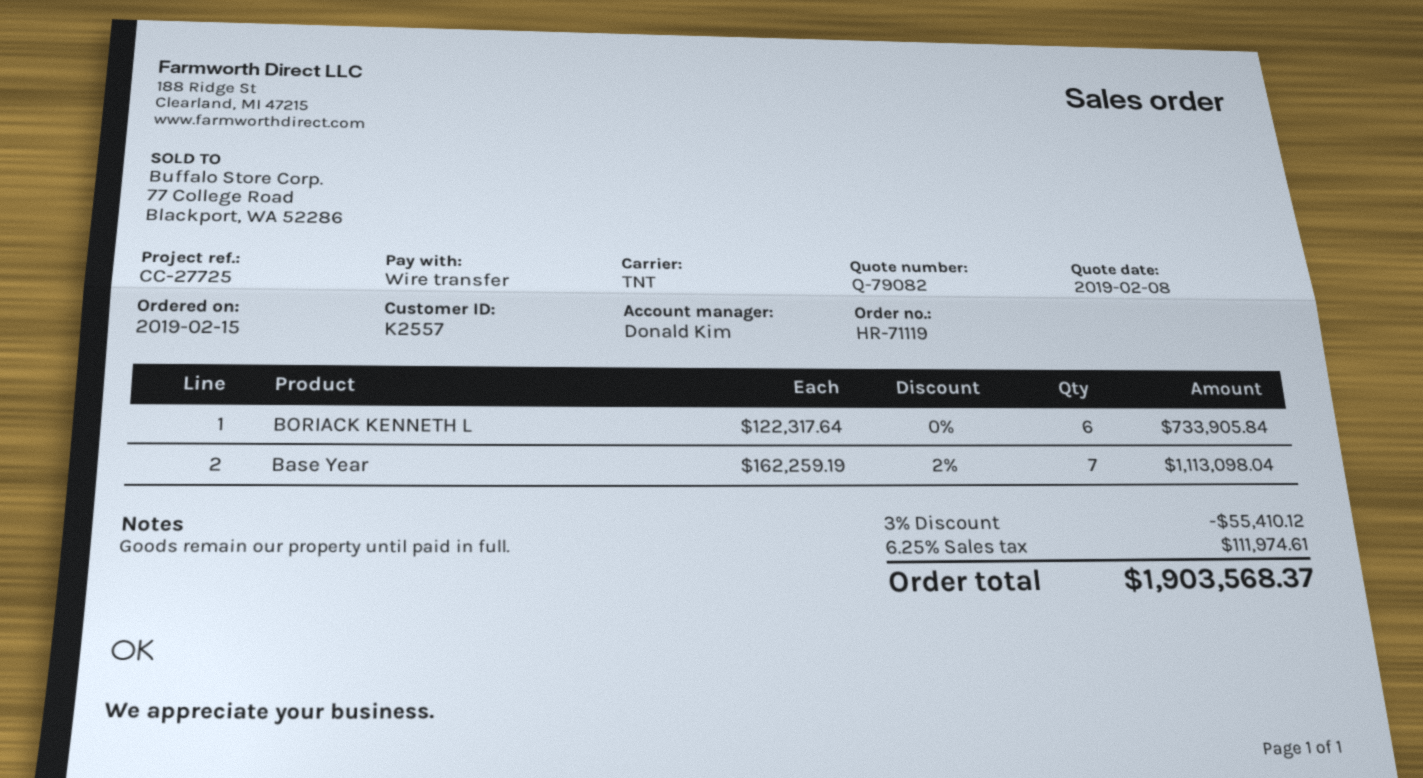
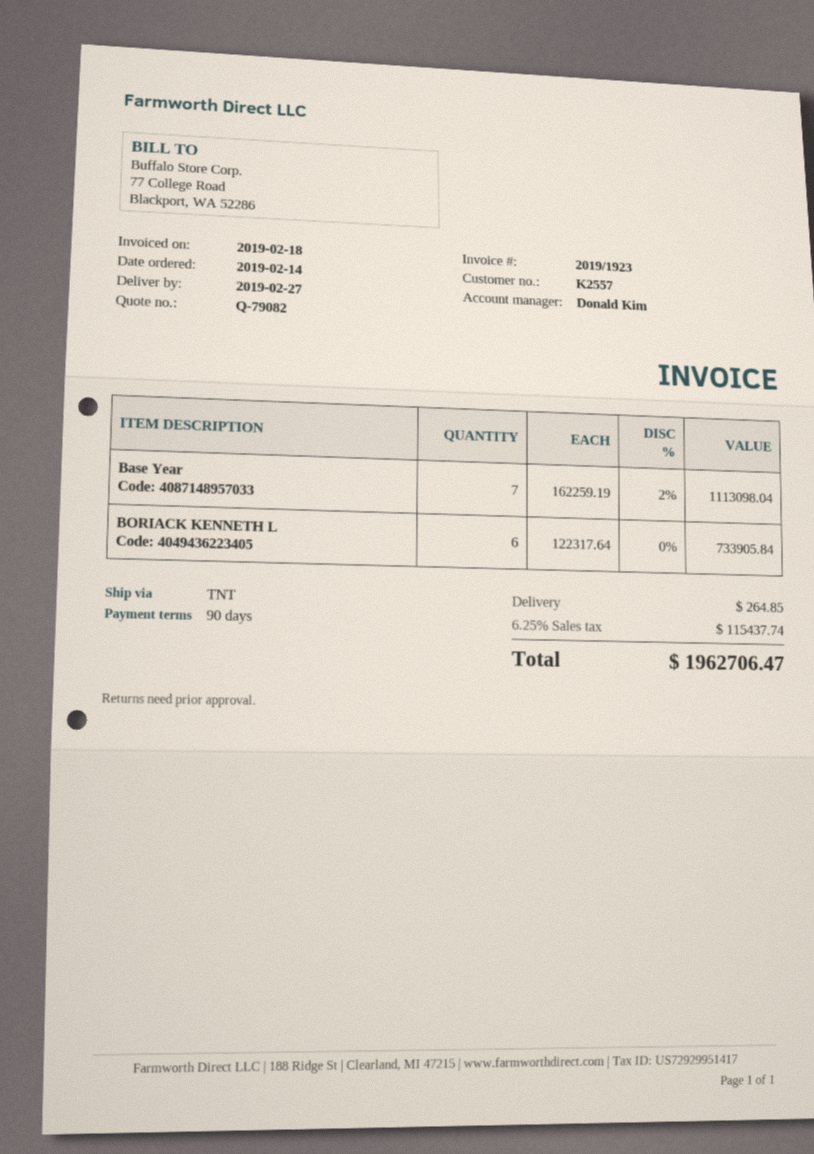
order date: 2019-02-15 -> 2019-02-14
discount: 3% = 55410.12 -> none
shipping: none -> 264.85
tax: 6.25% = 111974.61 -> 6.25% = 115437.74
total: 1903568.37 -> 1962706.47

